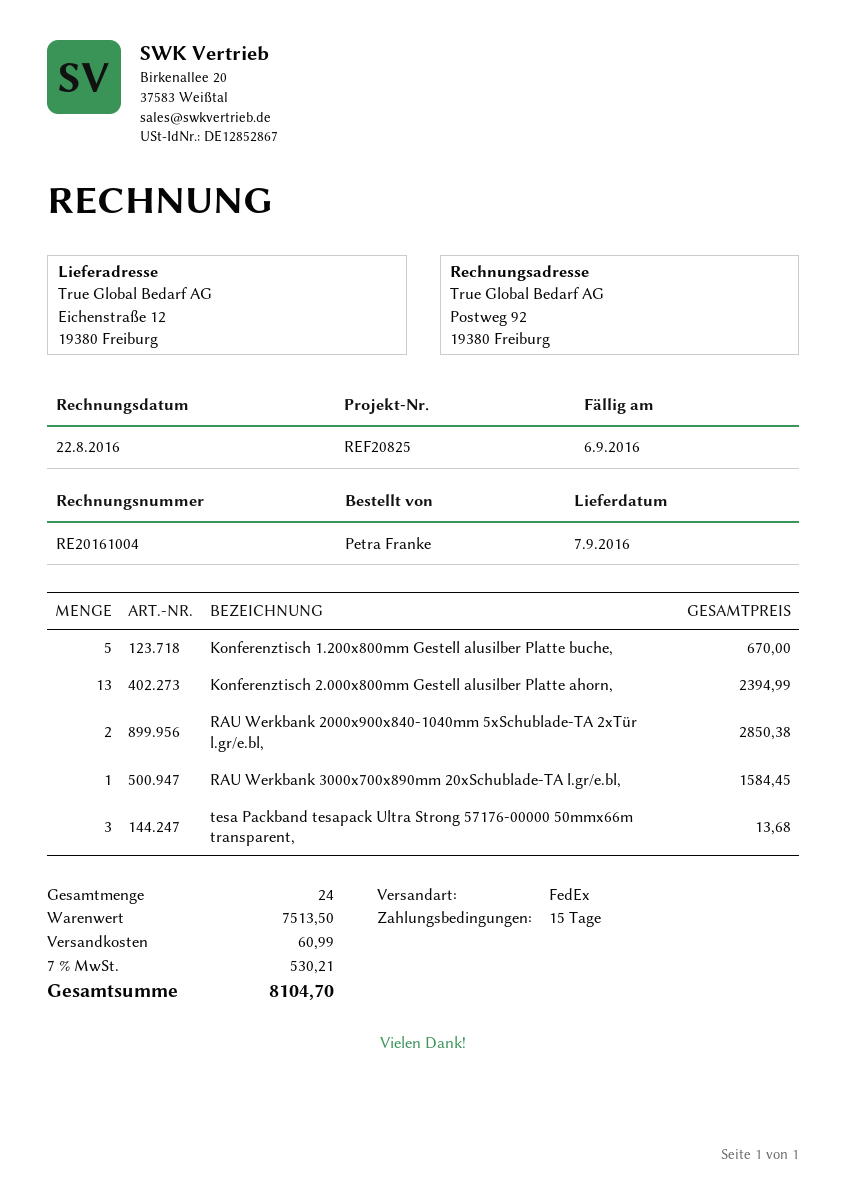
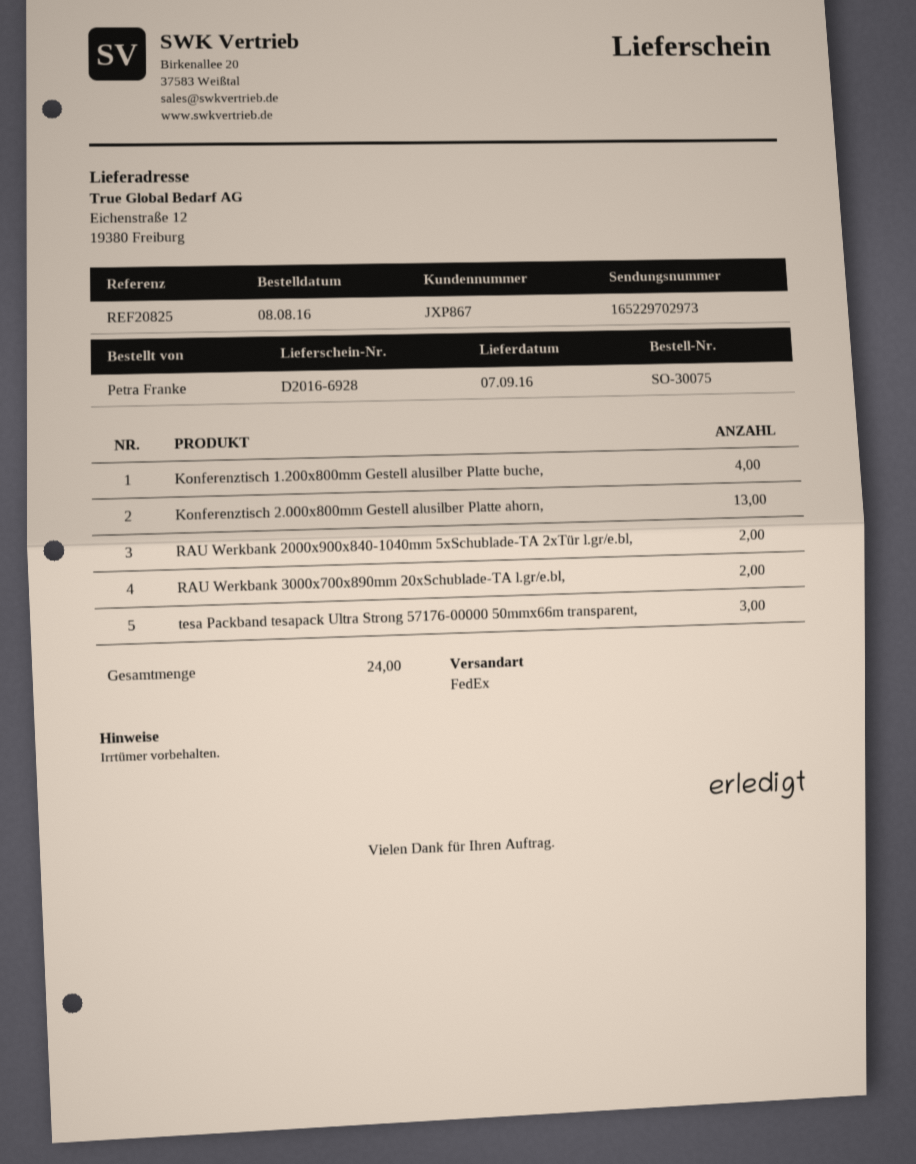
Konferenztisch 1.200x800mm Gestell alusilber Platte buche,: 5 -> 4
RAU Werkbank 3000x700x890mm 20xSchublade-TA l.gr/e.bl,: 1 -> 2

